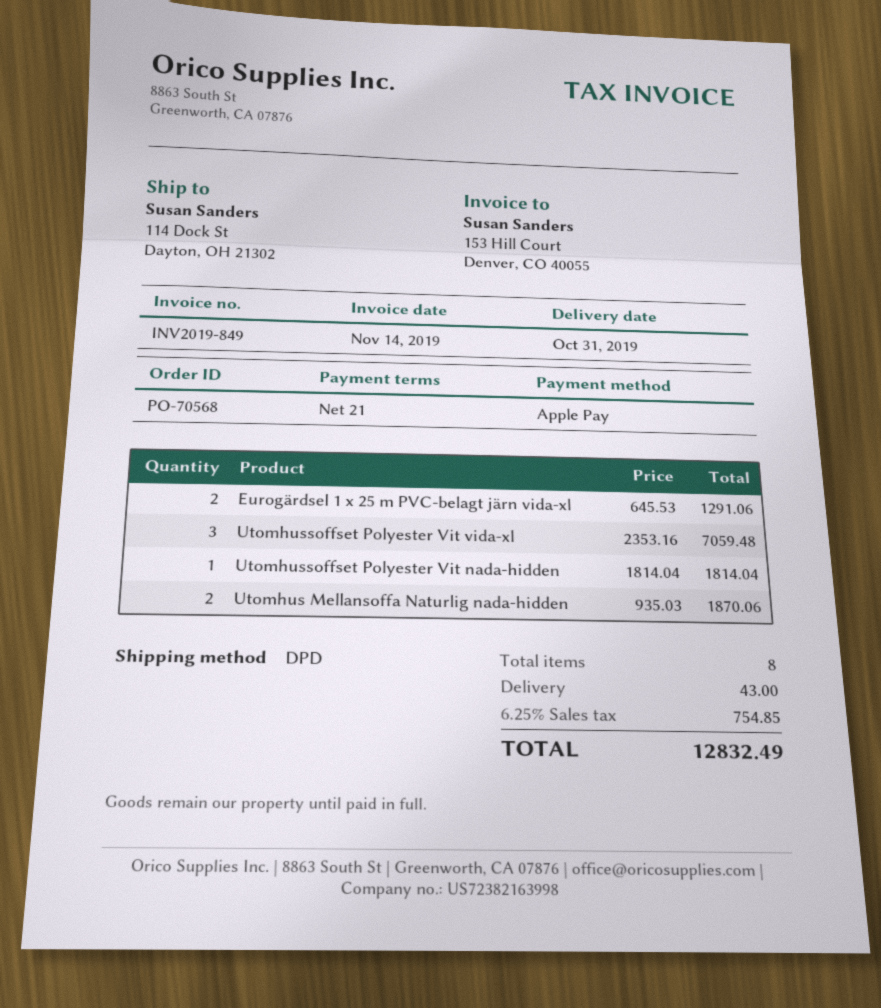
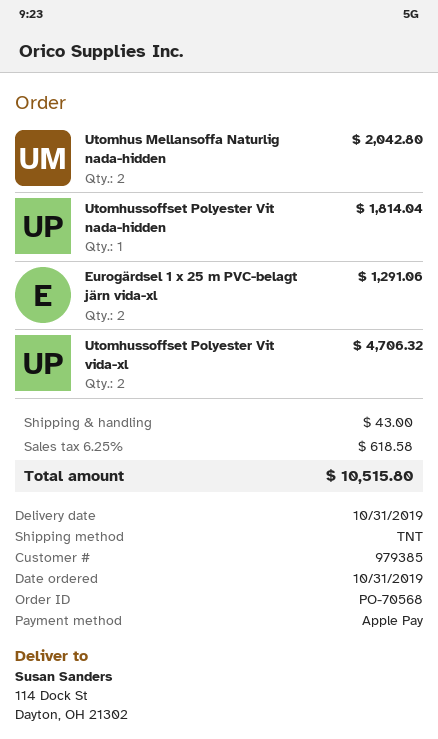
shipping method: DPD -> TNT
Utomhussoffset Polyester Vit vida-xl: 3 for 7059.48 -> 2 for 4706.32
Utomhus Mellansoffa Naturlig nada-hidden: 2 for 1870.06 -> 2 for 2042.80
tax: 6.25% = 754.85 -> 6.25% = 618.58
total: 12832.49 -> 10515.80

